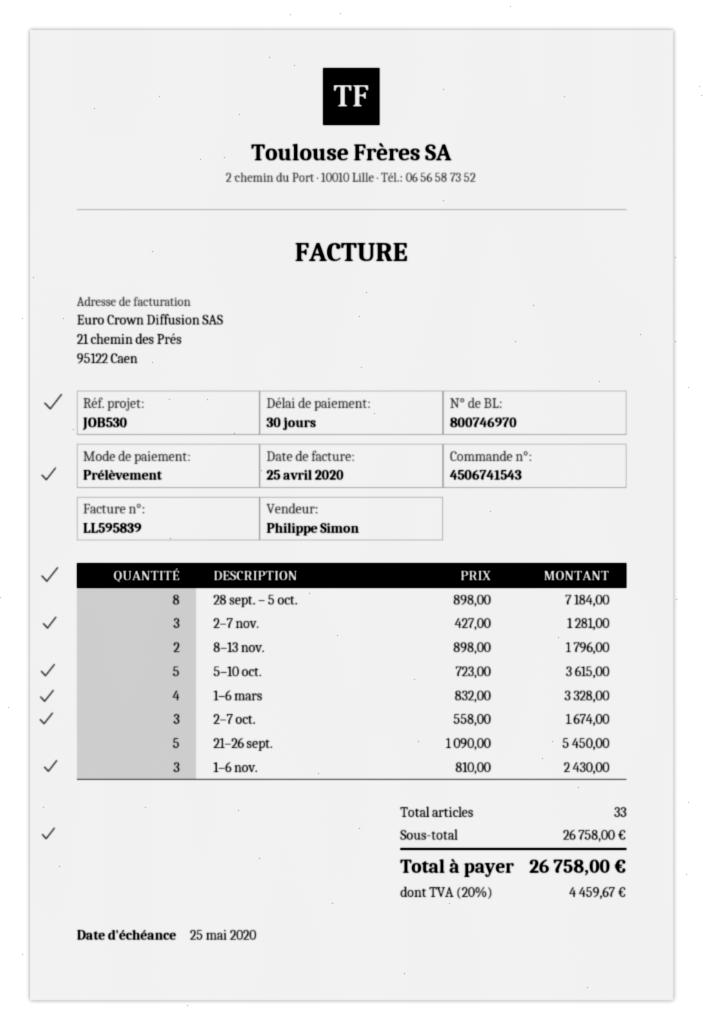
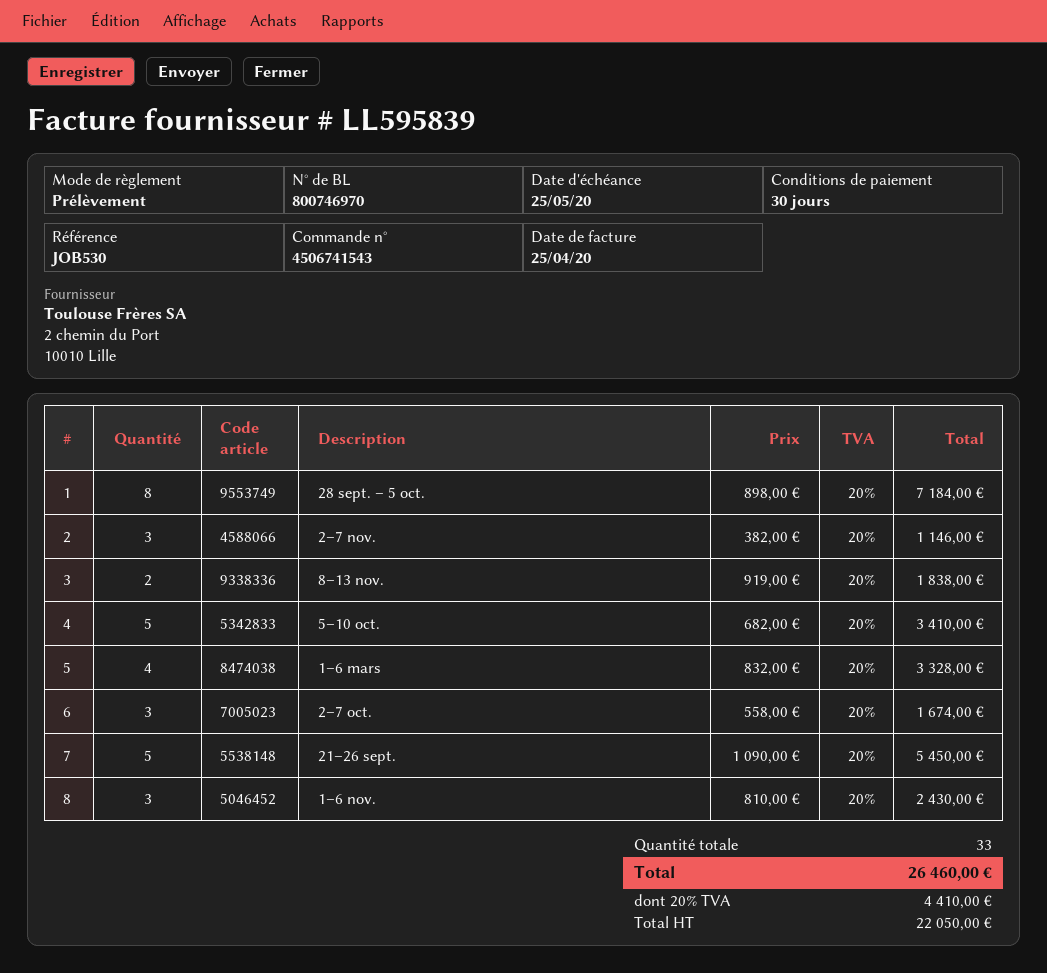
2–7 nov.: 3 x 427.00 = 1281.00 -> 3 x 382.00 = 1146.00
8–13 nov.: 2 x 898.00 = 1796.00 -> 2 x 919.00 = 1838.00
5–10 oct.: 5 x 723.00 = 3615.00 -> 5 x 682.00 = 3410.00
tax: 20% = 4459.67 -> 20% = 4410.00
total: 26758.00 -> 26460.00

